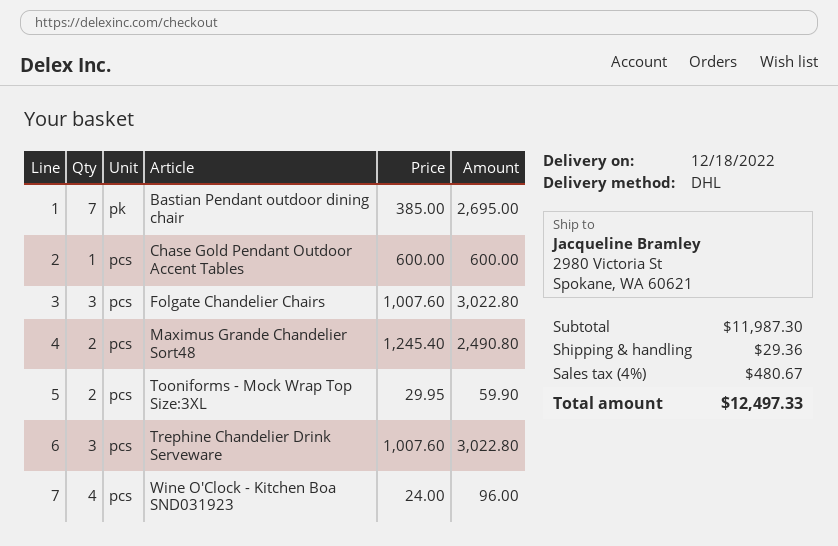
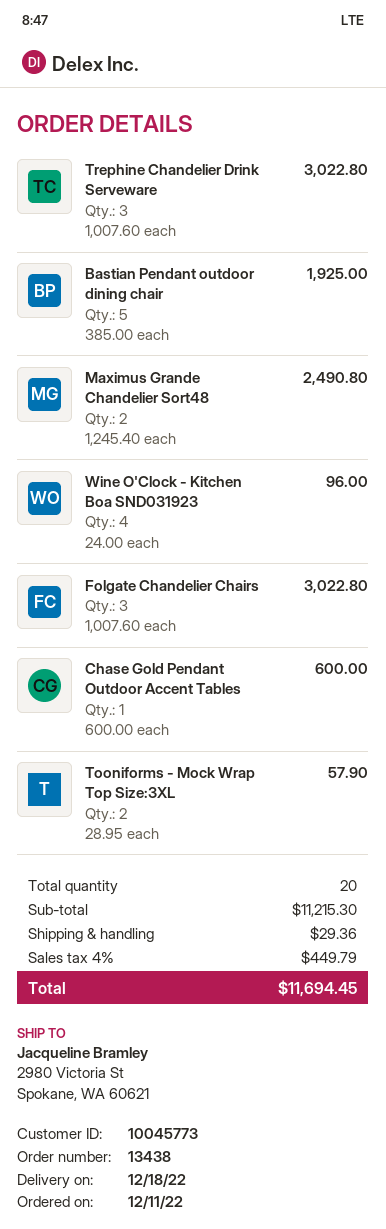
Bastian Pendant outdoor dining chair: 7 x 385.00 = 2695.00 -> 5 x 385.00 = 1925.00
Tooniforms - Mock Wrap Top Size:3XL: 2 x 29.95 = 59.90 -> 2 x 28.95 = 57.90
subtotal: 11987.30 -> 11215.30
tax: 4% = 480.67 -> 4% = 449.79
total: 12497.33 -> 11694.45

